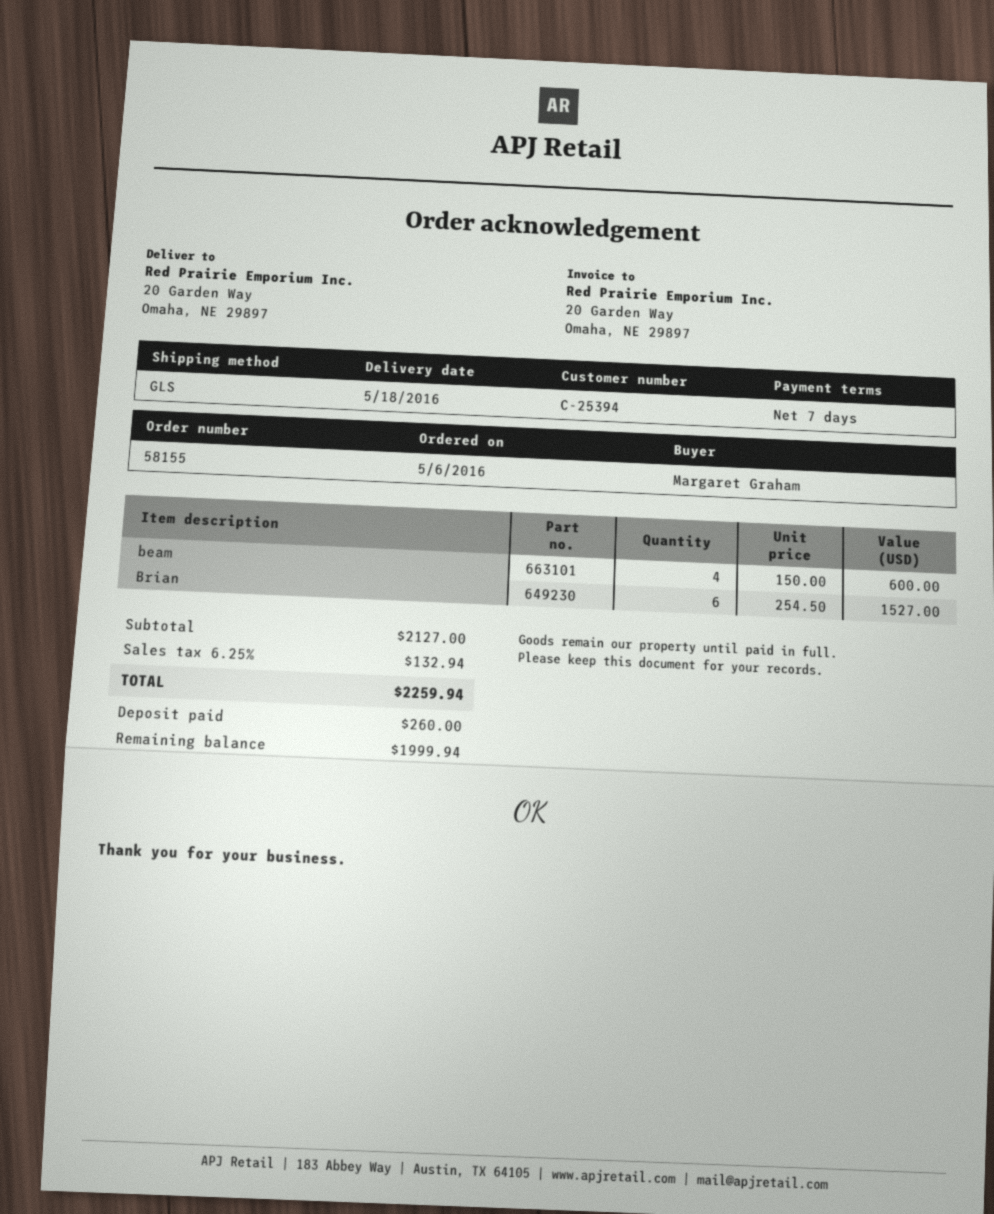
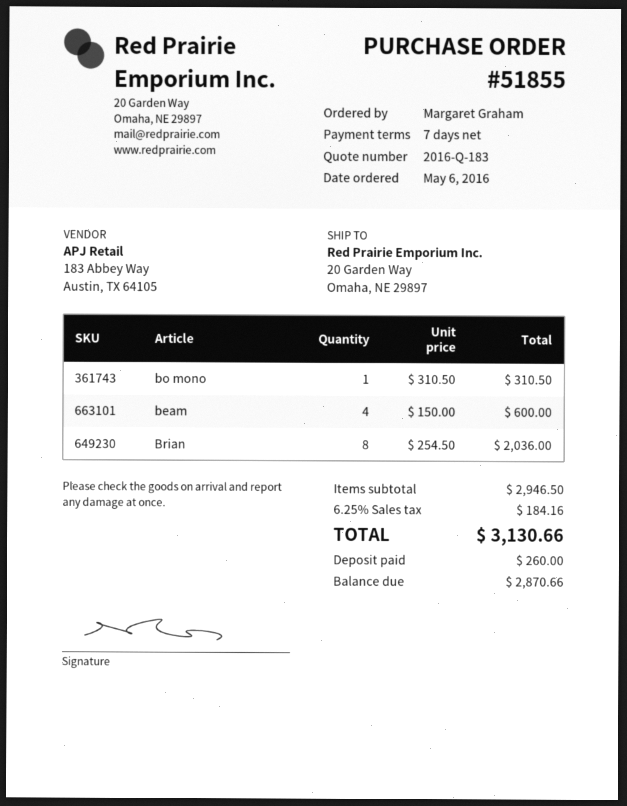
order number: 58155 -> 51855
Brian: 6 x 254.50 = 1527.00 -> 8 x 254.50 = 2036.00
bo mono: none -> 1 x 310.50 = 310.50
subtotal: 2127.00 -> 2946.50
tax: 6.25% = 132.94 -> 6.25% = 184.16
total: 2259.94 -> 3130.66
balance: 1999.94 -> 2870.66

